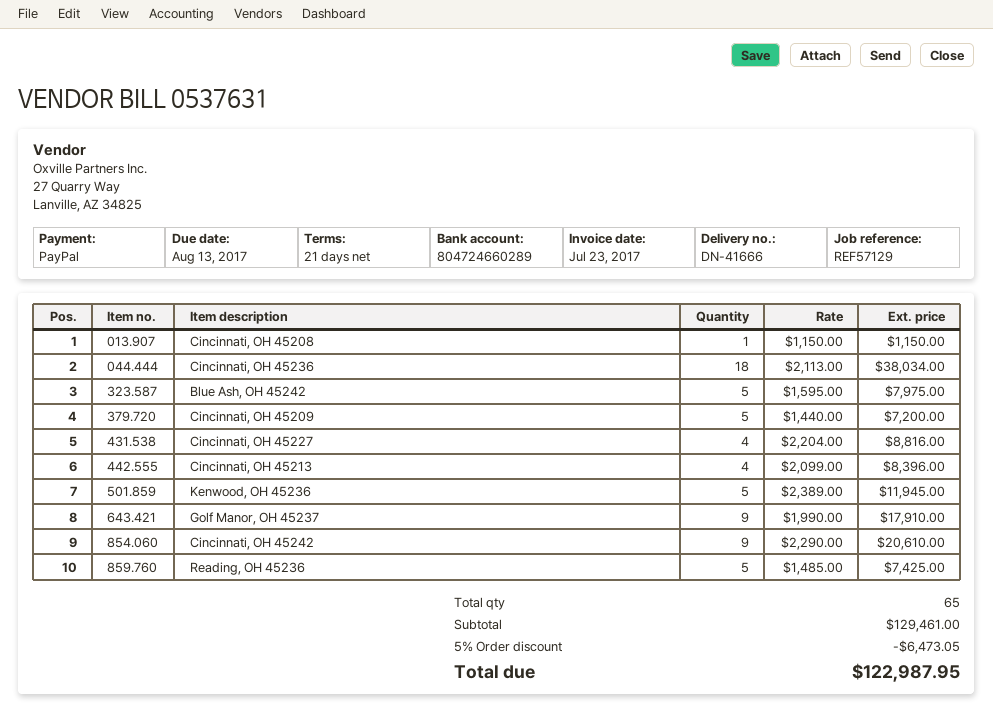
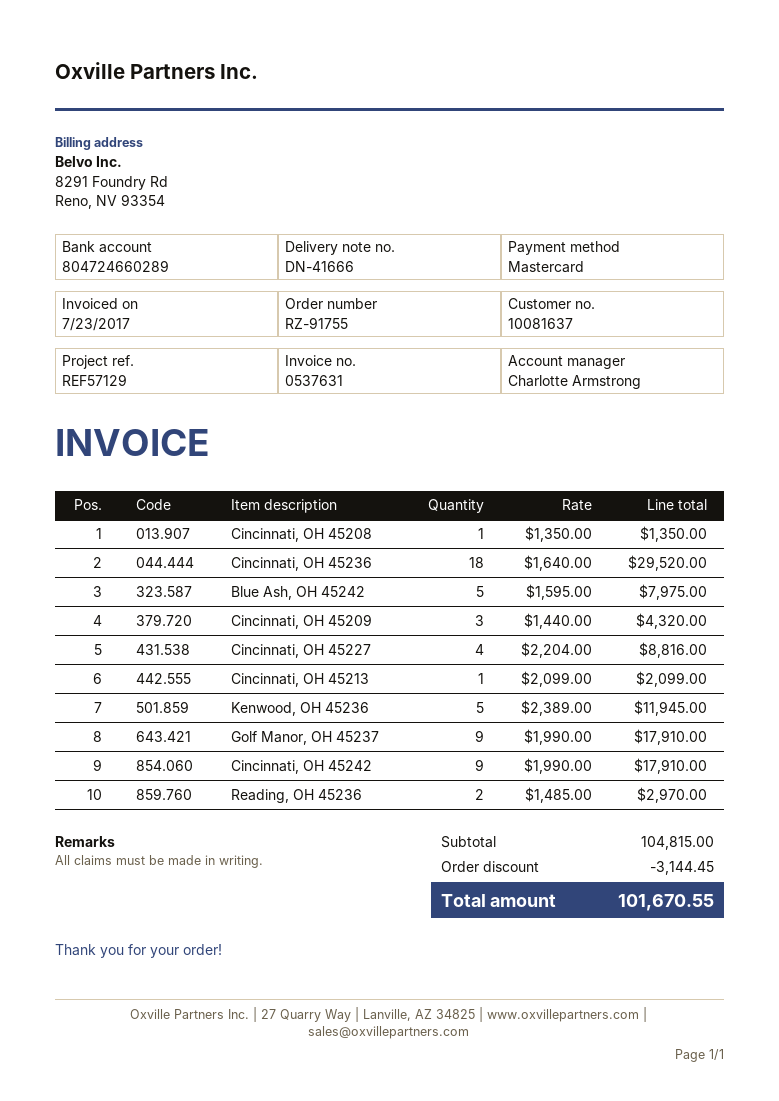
payment method: PayPal -> Mastercard
Cincinnati, OH 45208: 1 x 1150.00 = 1150.00 -> 1 x 1350.00 = 1350.00
Cincinnati, OH 45236: 18 x 2113.00 = 38034.00 -> 18 x 1640.00 = 29520.00
Cincinnati, OH 45209: 5 x 1440.00 = 7200.00 -> 3 x 1440.00 = 4320.00
Cincinnati, OH 45213: 4 x 2099.00 = 8396.00 -> 1 x 2099.00 = 2099.00
Cincinnati, OH 45242: 9 x 2290.00 = 20610.00 -> 9 x 1990.00 = 17910.00
Reading, OH 45236: 5 x 1485.00 = 7425.00 -> 2 x 1485.00 = 2970.00
subtotal: 129461.00 -> 104815.00
discount: 6473.05 -> 3144.45
total: 122987.95 -> 101670.55

